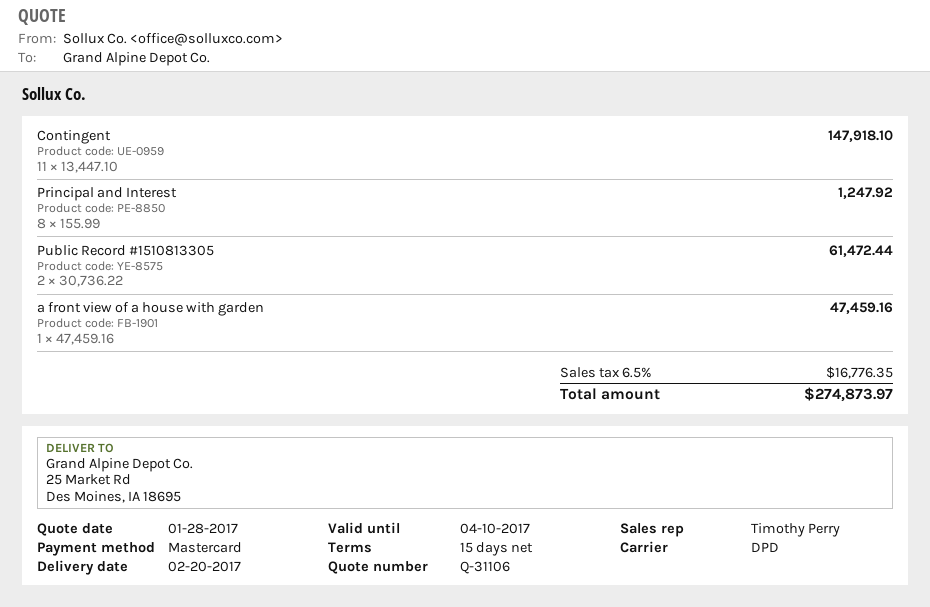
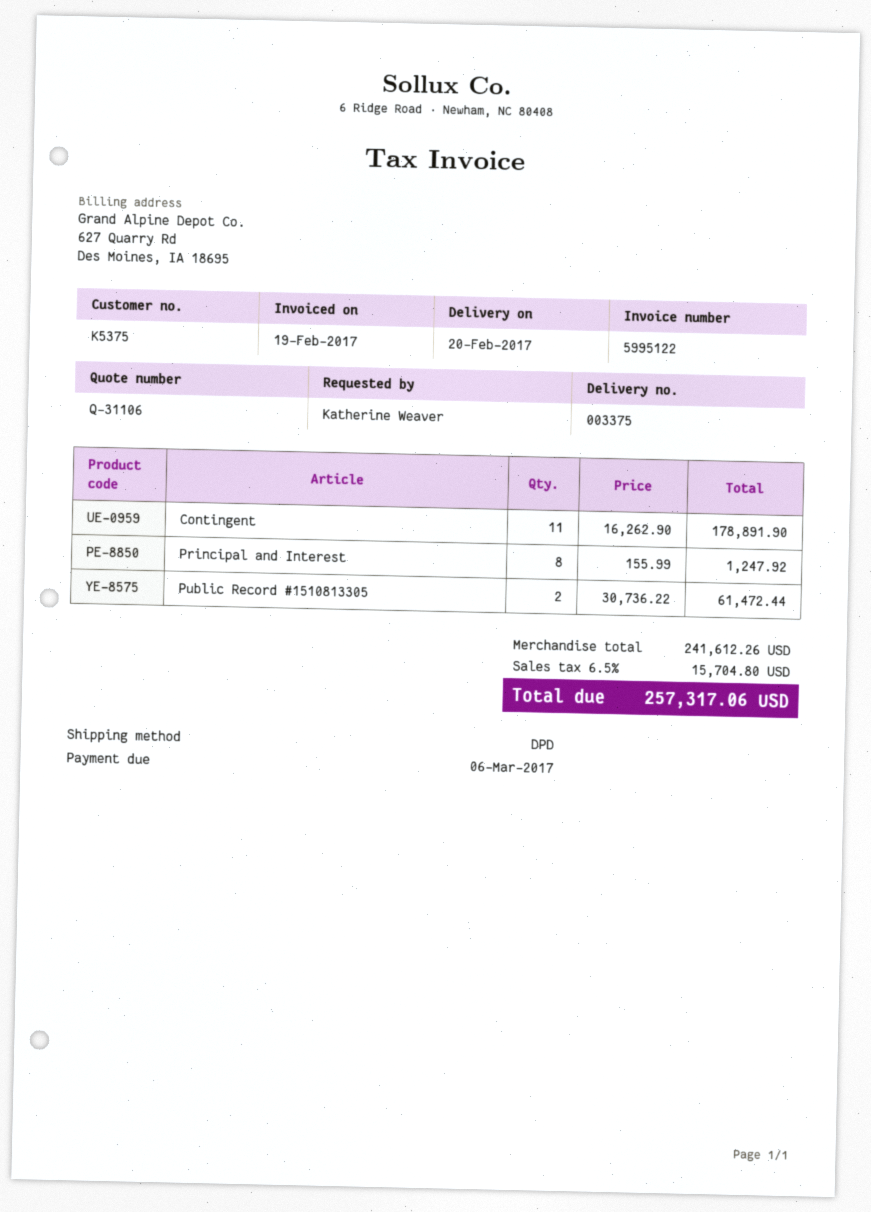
Contingent: 11 x 13447.10 = 147918.10 -> 11 x 16262.90 = 178891.90
a front view of a house with garden: 1 x 47459.16 = 47459.16 -> none
tax: 6.5% = 16776.35 -> 6.5% = 15704.80
total: 274873.97 -> 257317.06

